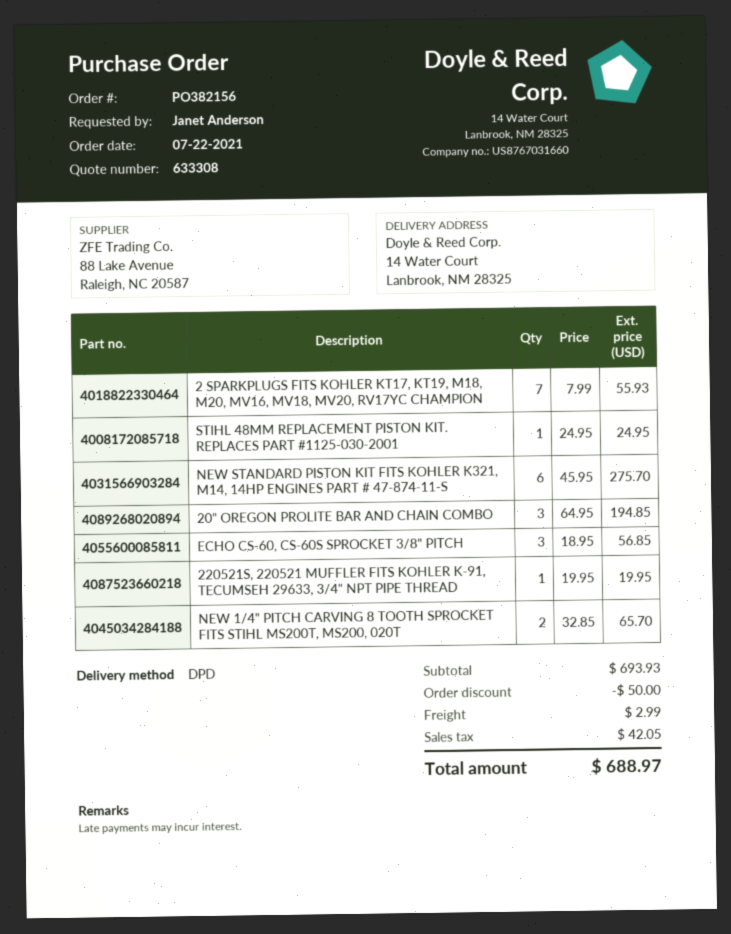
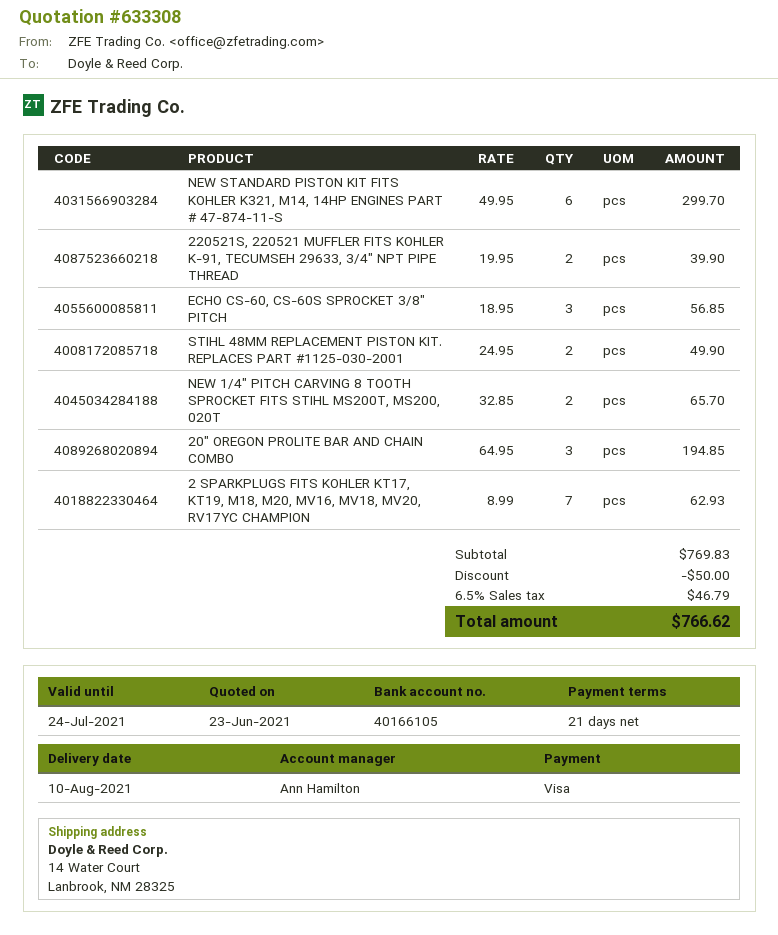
2 SPARKPLUGS FITS KOHLER KT17, KT19, M18, M20, MV16, MV18, MV20, RV17YC CHAMPION: 7 x 7.99 = 55.93 -> 7 x 8.99 = 62.93
STIHL 48MM REPLACEMENT PISTON KIT. REPLACES PART #1125-030-2001: 1 x 24.95 = 24.95 -> 2 x 24.95 = 49.90
NEW STANDARD PISTON KIT FITS KOHLER K321, M14, 14HP ENGINES PART # 47-874-11-S: 6 x 45.95 = 275.70 -> 6 x 49.95 = 299.70
220521S, 220521 MUFFLER FITS KOHLER K-91, TECUMSEH 29633, 3/4" NPT PIPE THREAD: 1 x 19.95 = 19.95 -> 2 x 19.95 = 39.90
subtotal: 693.93 -> 769.83
shipping: 2.99 -> none
tax: 42.05 -> 46.79
total: 688.97 -> 766.62

